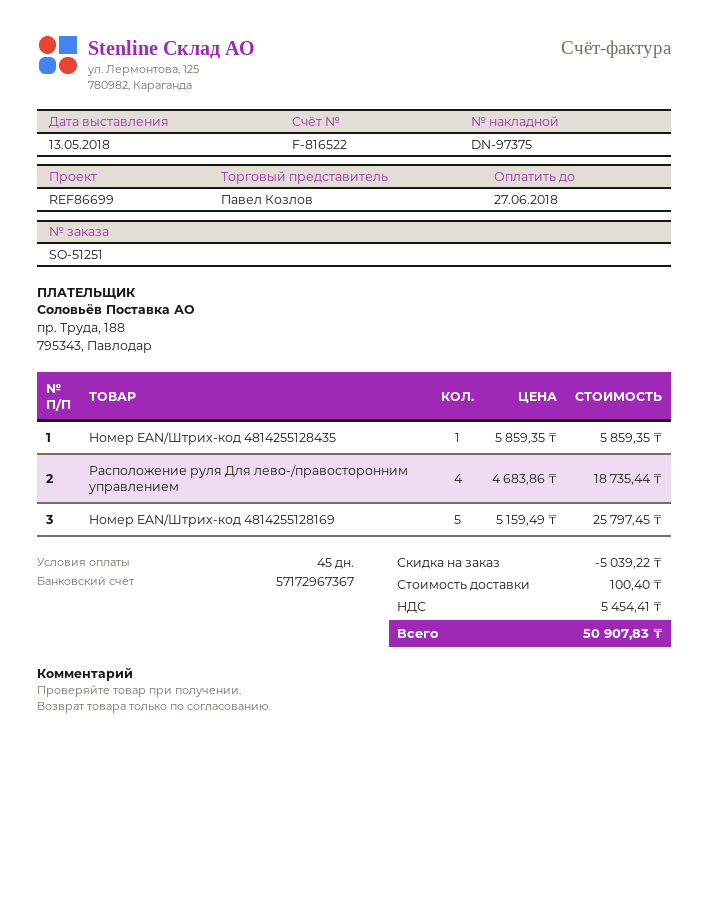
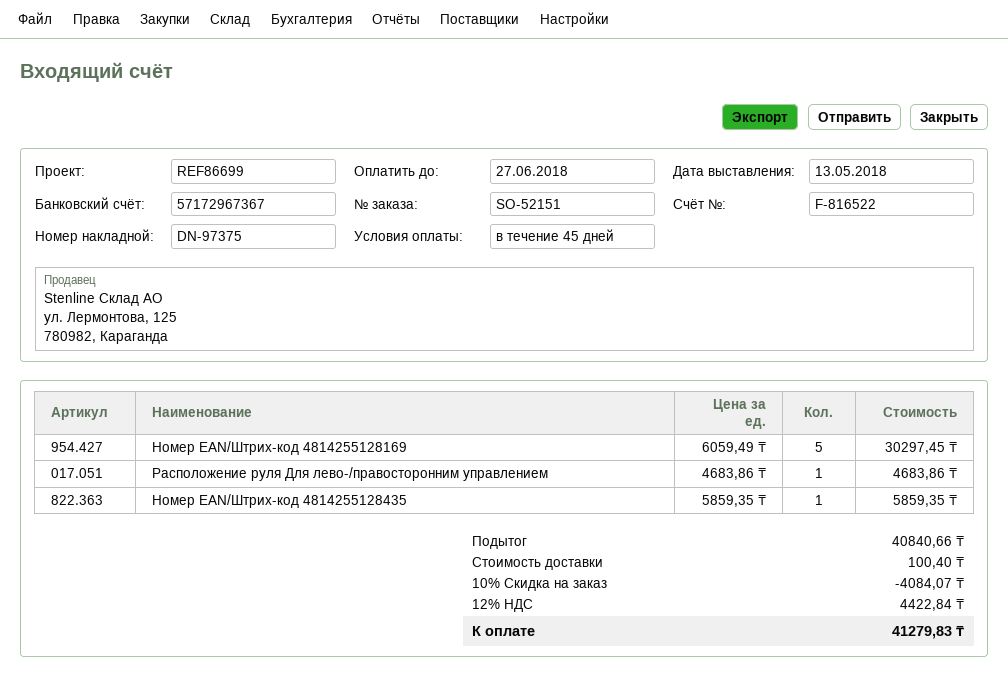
order number: SO-51251 -> SO-52151
Расположение руля Для лево-/правосторонним управлением: 4 x 4683.86 = 18735.44 -> 1 x 4683.86 = 4683.86
Номер EAN/Штрих-код 4814255128169: 5 x 5159.49 = 25797.45 -> 5 x 6059.49 = 30297.45
discount: 5039.22 -> 4084.07
tax: 5454.41 -> 4422.84
total: 50907.83 -> 41279.83

